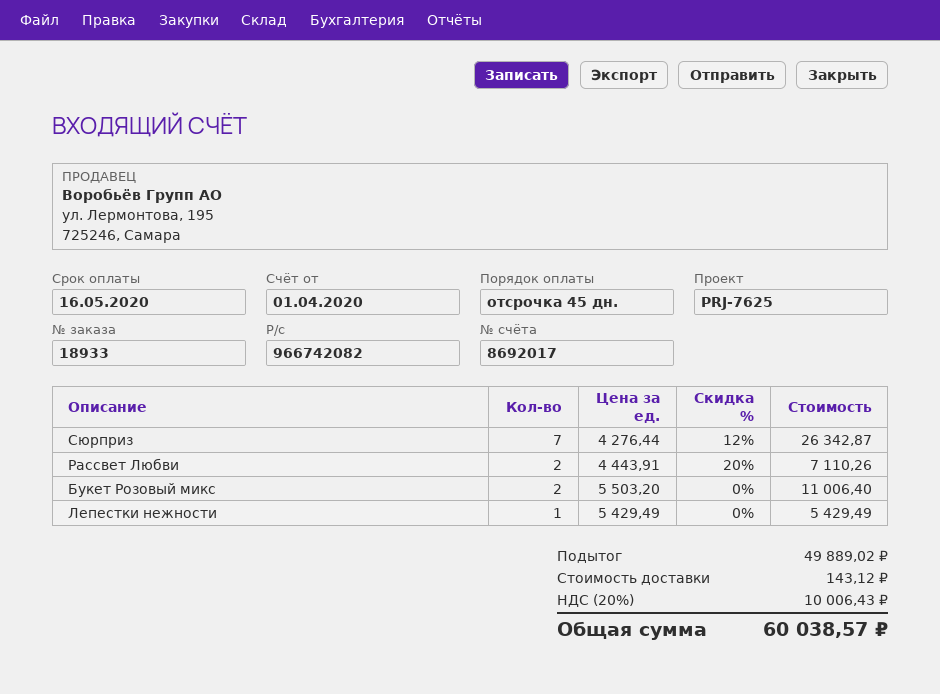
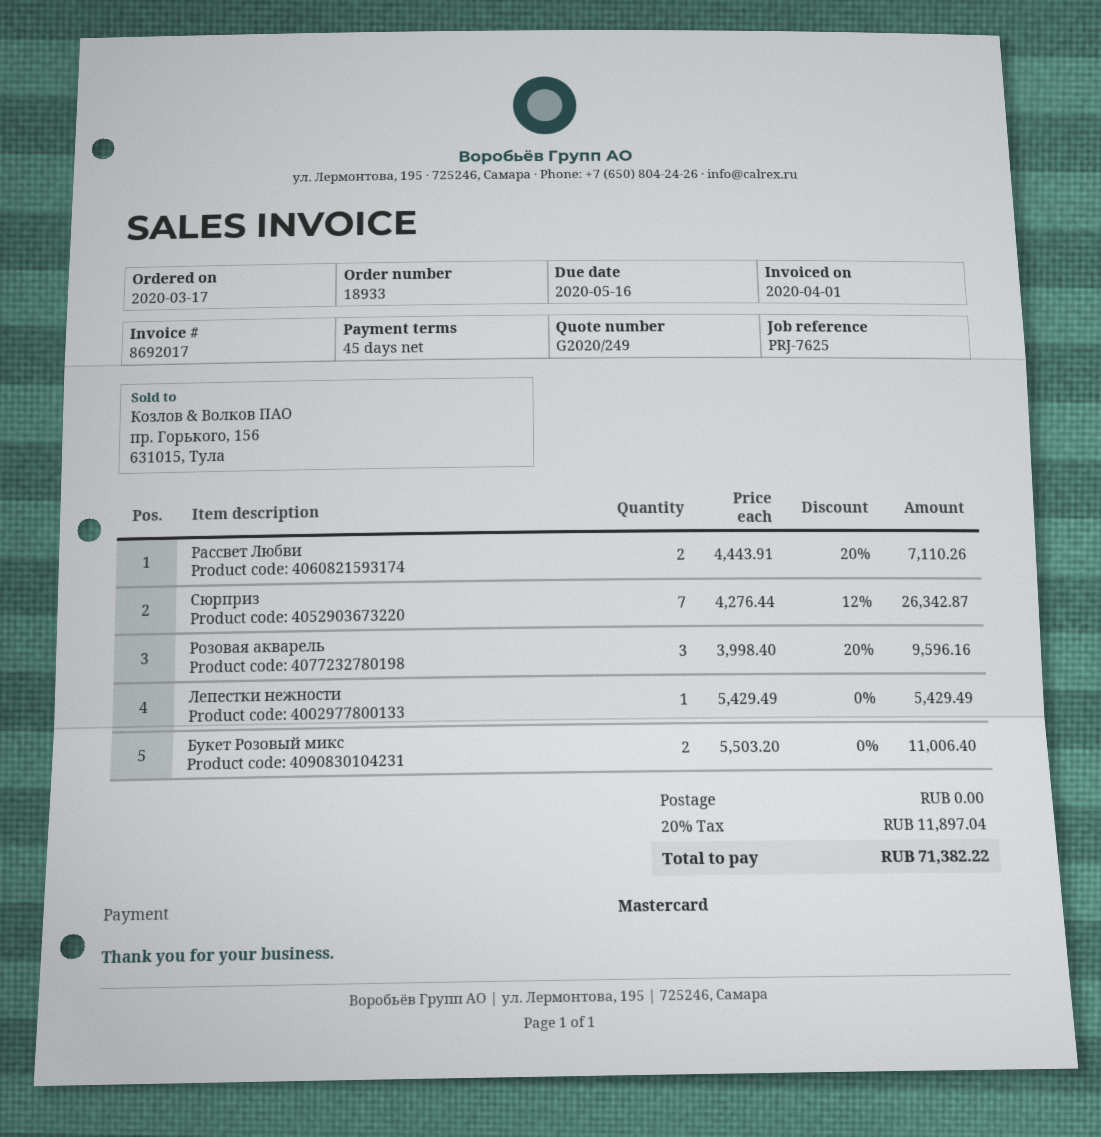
Розовая акварель: none -> 3 x 3998.40 - 20% = 9596.16
shipping: 143.12 -> 0.00
tax: 20% = 10006.43 -> 20% = 11897.04
total: 60038.57 -> 71382.22

